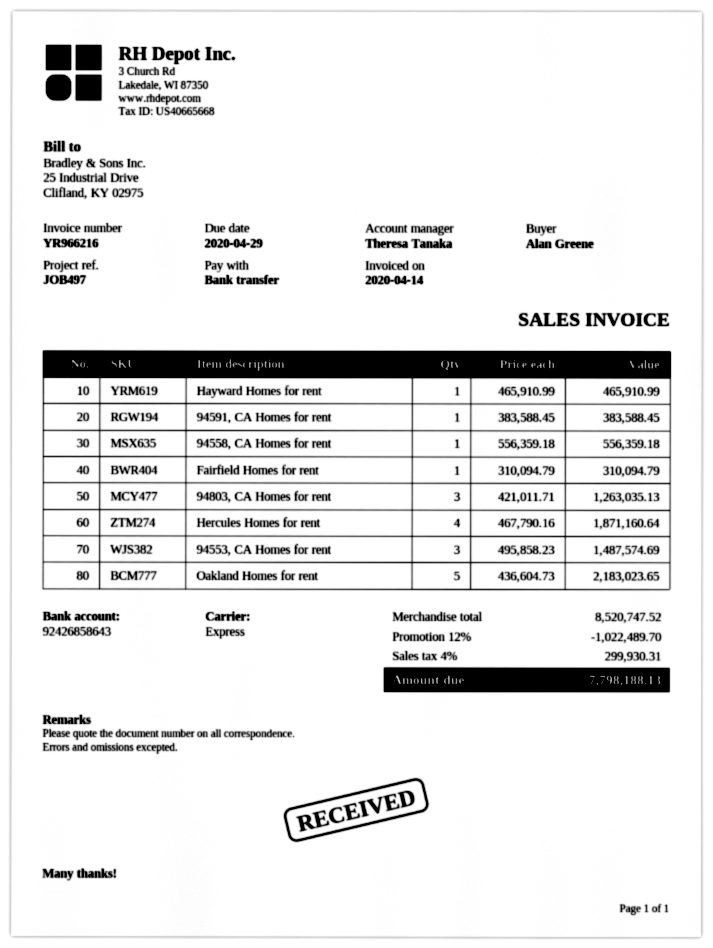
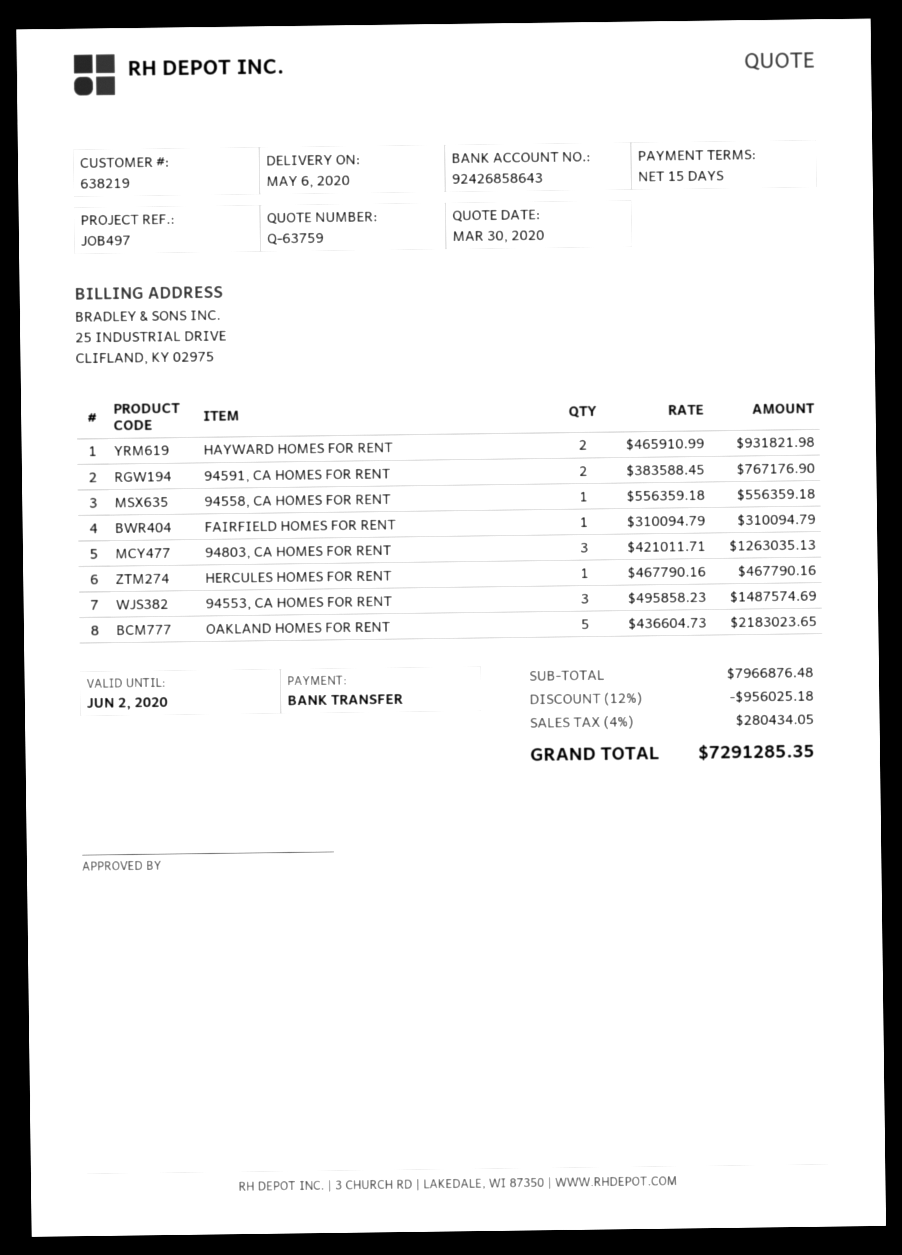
Hayward Homes for rent: 1 x 465910.99 = 465910.99 -> 2 x 465910.99 = 931821.98
94591, CA Homes for rent: 1 x 383588.45 = 383588.45 -> 2 x 383588.45 = 767176.90
Hercules Homes for rent: 4 x 467790.16 = 1871160.64 -> 1 x 467790.16 = 467790.16
subtotal: 8520747.52 -> 7966876.48
discount: 12% = 1022489.70 -> 12% = 956025.18
tax: 4% = 299930.31 -> 4% = 280434.05
total: 7798188.13 -> 7291285.35

